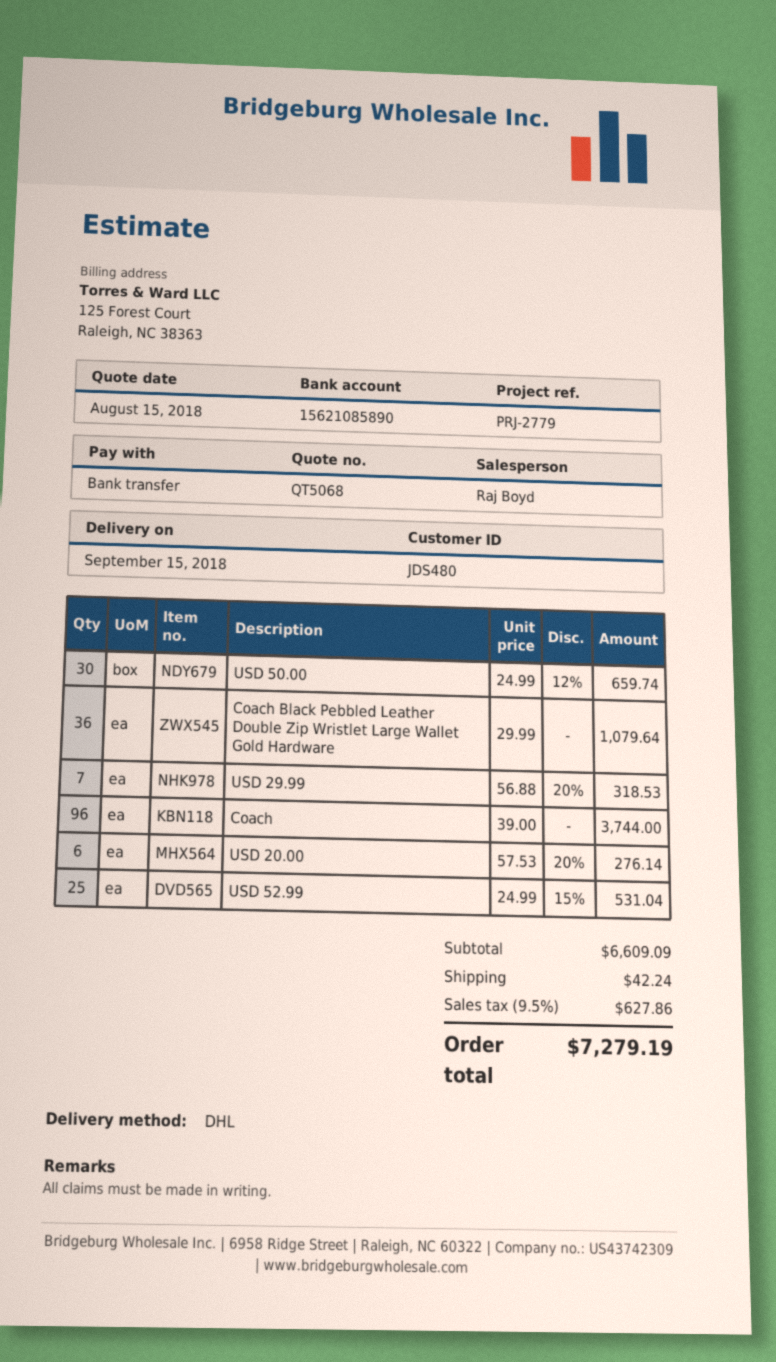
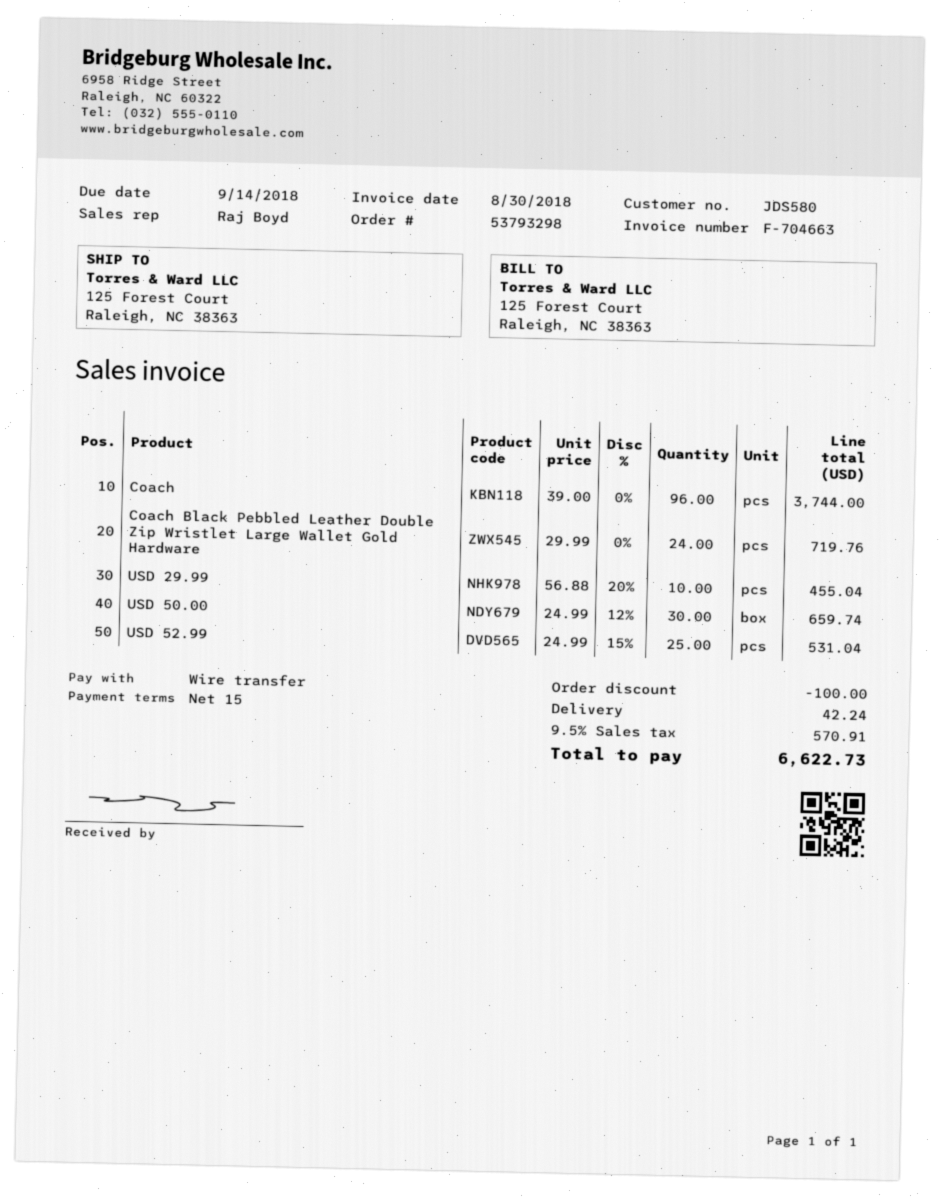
customer number: JDS480 -> JDS580
Coach Black Pebbled Leather Double Zip Wristlet Large Wallet Gold Hardware: 36 x 29.99 = 1079.64 -> 24 x 29.99 = 719.76
USD 29.99: 7 x 56.88 - 20% = 318.53 -> 10 x 56.88 - 20% = 455.04
USD 20.00: 6 x 57.53 - 20% = 276.14 -> none
discount: none -> 100.00
tax: 9.5% = 627.86 -> 9.5% = 570.91
total: 7279.19 -> 6622.73

